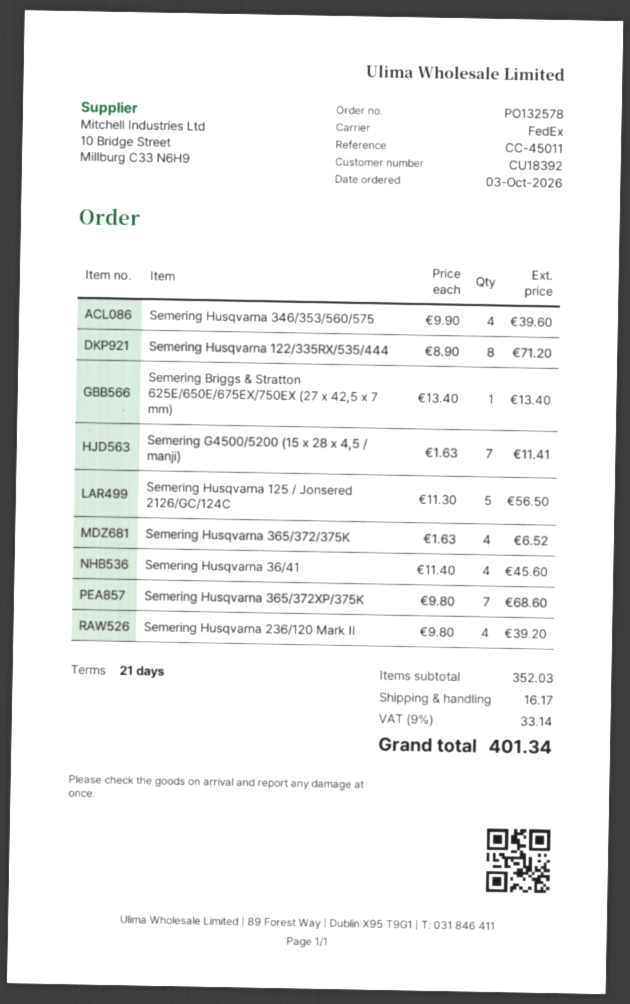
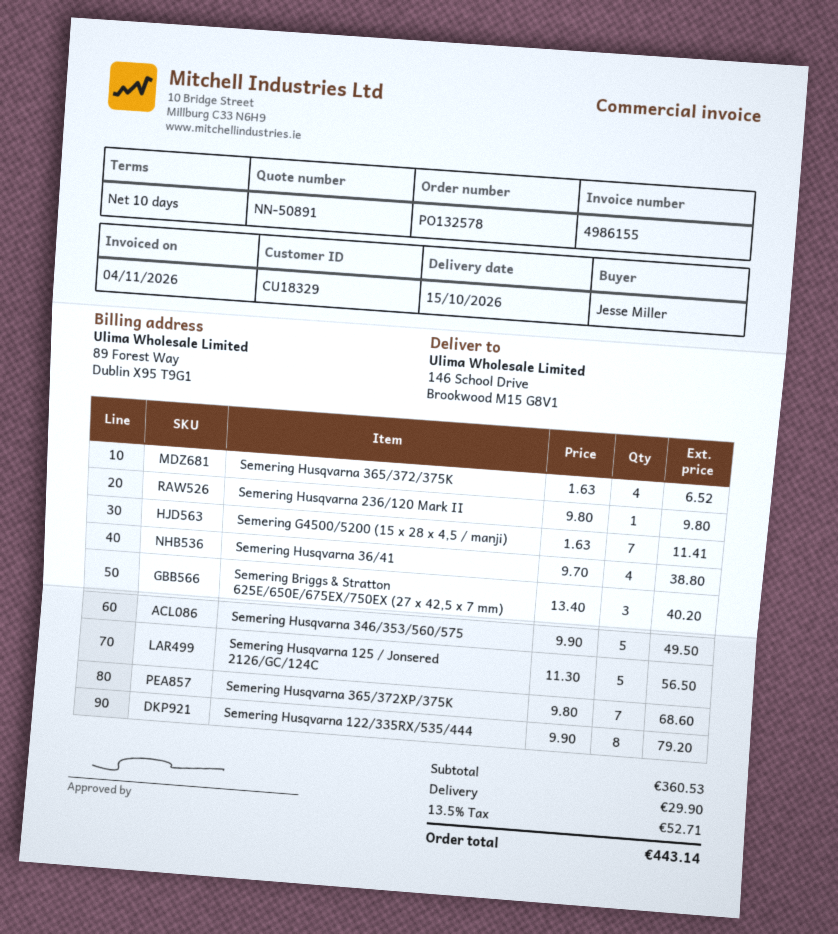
payment terms: 21 days -> 10 days
customer number: CU18392 -> CU18329
Semering Husqvarna 346/353/560/575: 4 x 9.90 = 39.60 -> 5 x 9.90 = 49.50
Semering Husqvarna 122/335RX/535/444: 8 x 8.90 = 71.20 -> 8 x 9.90 = 79.20
Semering Briggs & Stratton 625E/650E/675EX/750EX (27 x 42,5 x 7 mm): 1 x 13.40 = 13.40 -> 3 x 13.40 = 40.20
Semering Husqvarna 36/41: 4 x 11.40 = 45.60 -> 4 x 9.70 = 38.80
Semering Husqvarna 236/120 Mark II: 4 x 9.80 = 39.20 -> 1 x 9.80 = 9.80
subtotal: 352.03 -> 360.53
shipping: 16.17 -> 29.90
tax: 9% = 33.14 -> 13.5% = 52.71
total: 401.34 -> 443.14

